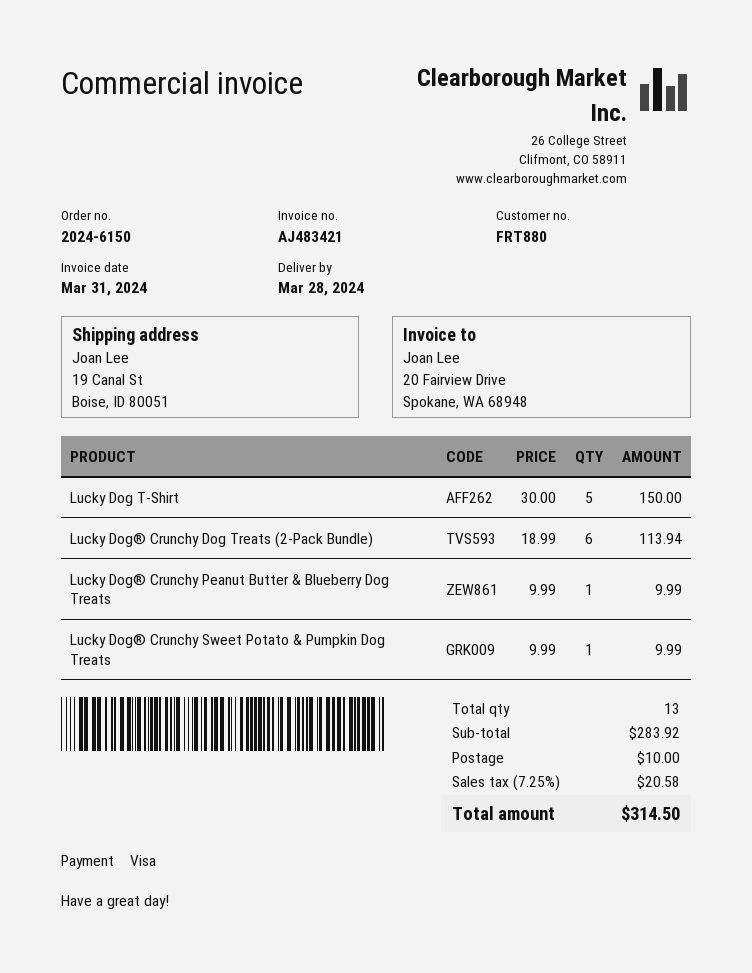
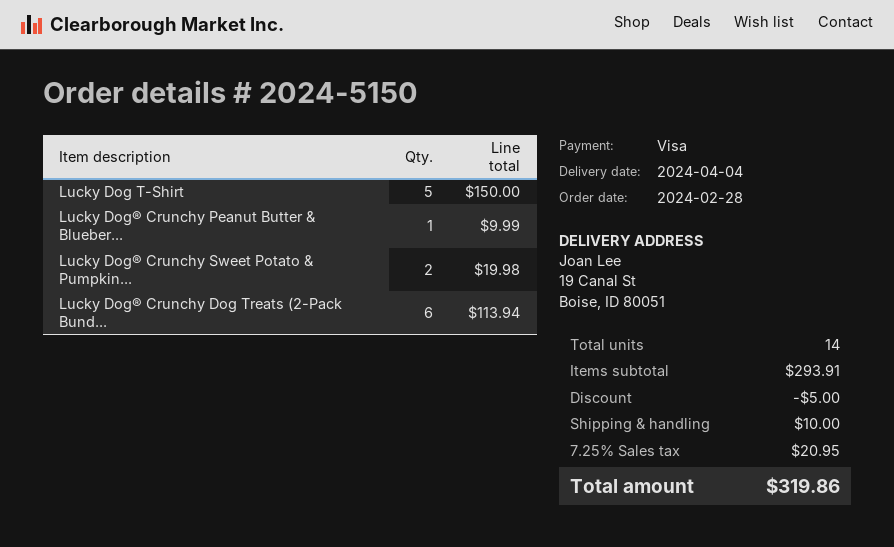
order number: 2024-6150 -> 2024-5150
delivery date: 2024-03-28 -> 2024-04-04
Lucky Dog® Crunchy Sweet Potato & Pumpkin Dog Treats: 1 for 9.99 -> 2 for 19.98
total quantity: 13 -> 14
subtotal: 283.92 -> 293.91
discount: none -> 5.00
tax: 7.25% = 20.58 -> 7.25% = 20.95
total: 314.50 -> 319.86

